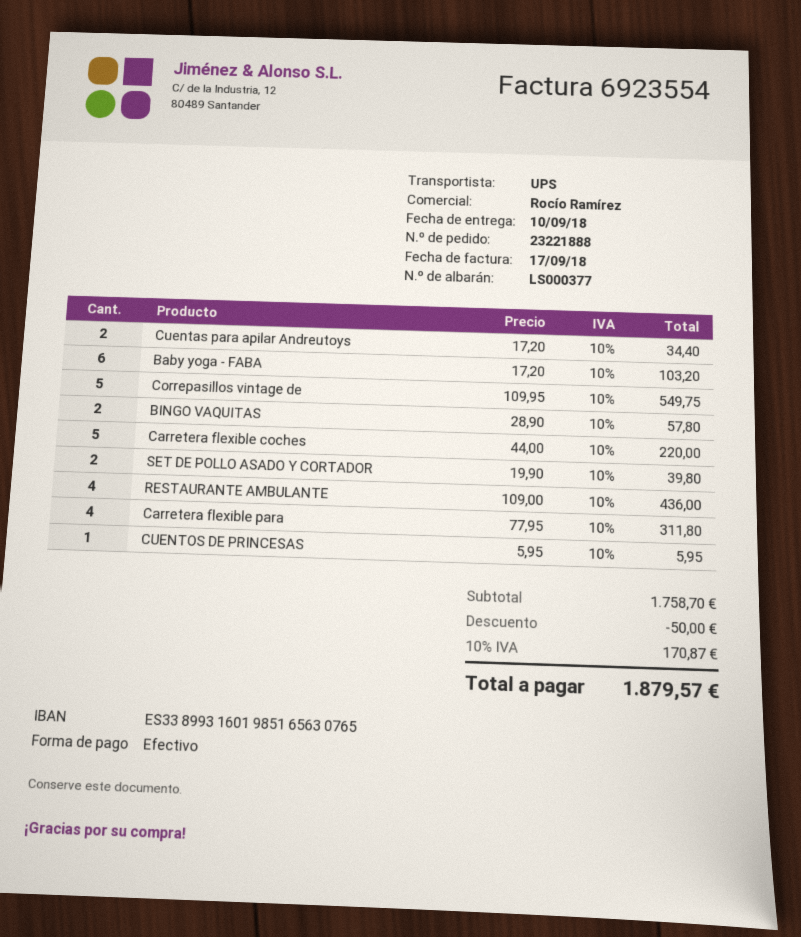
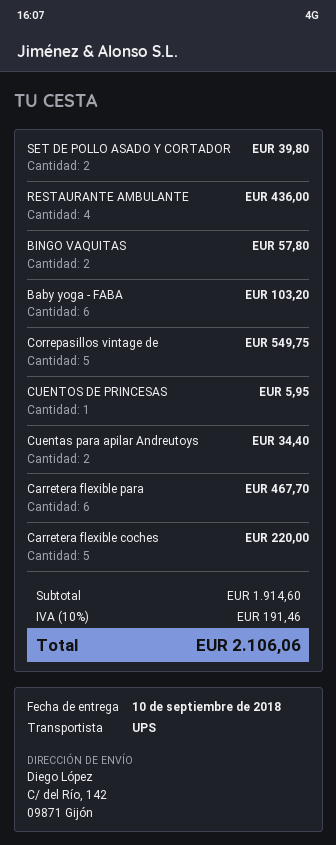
Carretera flexible para: 4 for 311.80 -> 6 for 467.70
subtotal: 1758.70 -> 1914.60
discount: 50.00 -> none
tax: 10% = 170.87 -> 10% = 191.46
total: 1879.57 -> 2106.06

